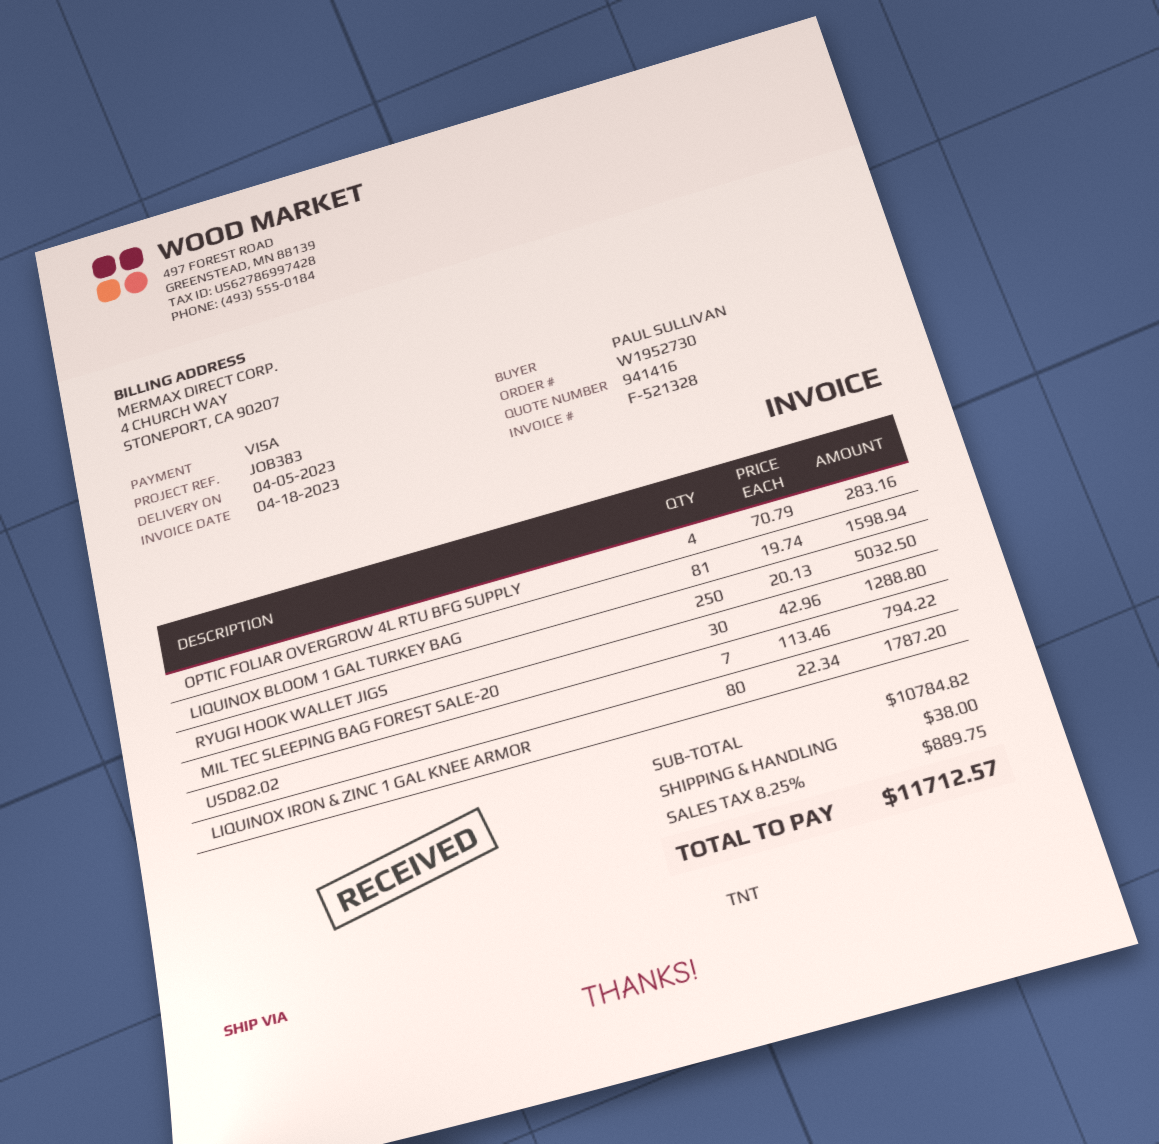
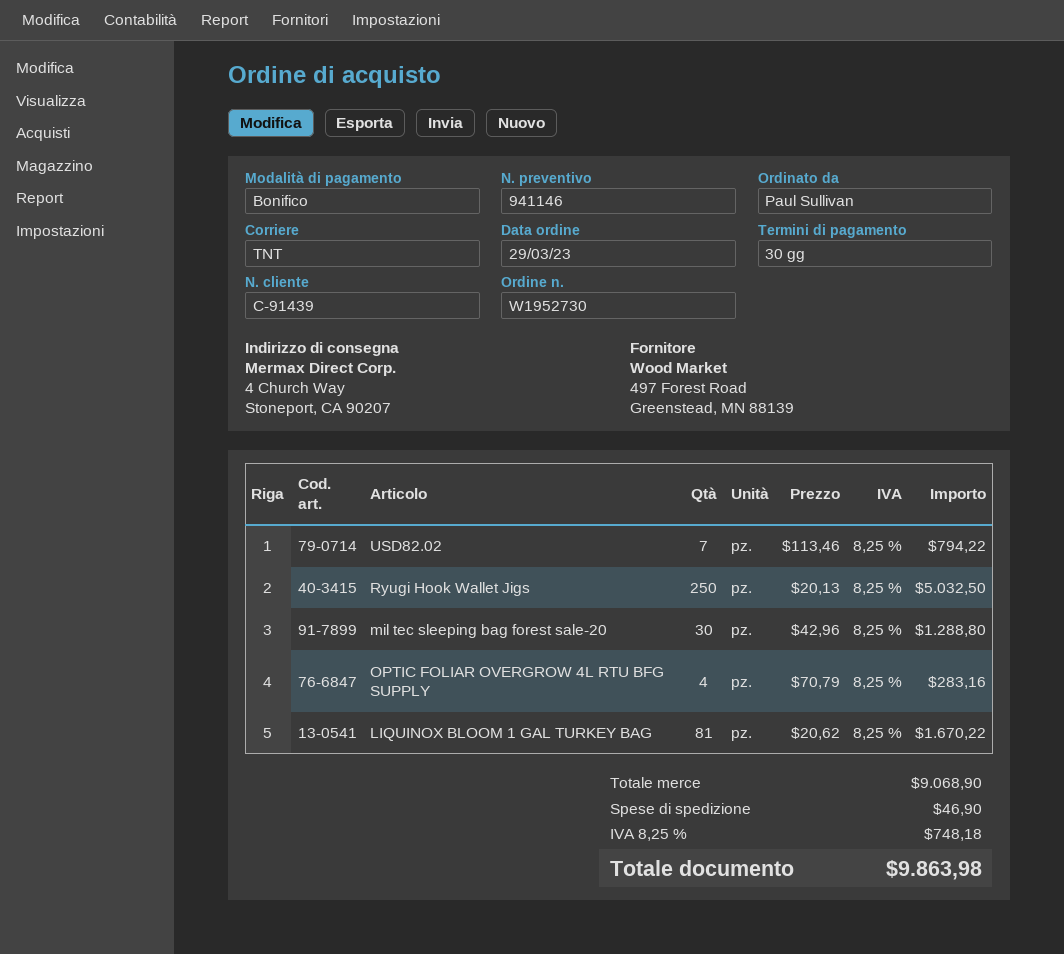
quote number: 941416 -> 941146
payment method: Visa -> bank transfer
LIQUINOX BLOOM 1 GAL TURKEY BAG: 81 x 19.74 = 1598.94 -> 81 x 20.62 = 1670.22
LIQUINOX IRON & ZINC 1 GAL KNEE ARMOR: 80 x 22.34 = 1787.20 -> none
subtotal: 10784.82 -> 9068.90
shipping: 38.00 -> 46.90
tax: 8.25% = 889.75 -> 8.25% = 748.18
total: 11712.57 -> 9863.98

